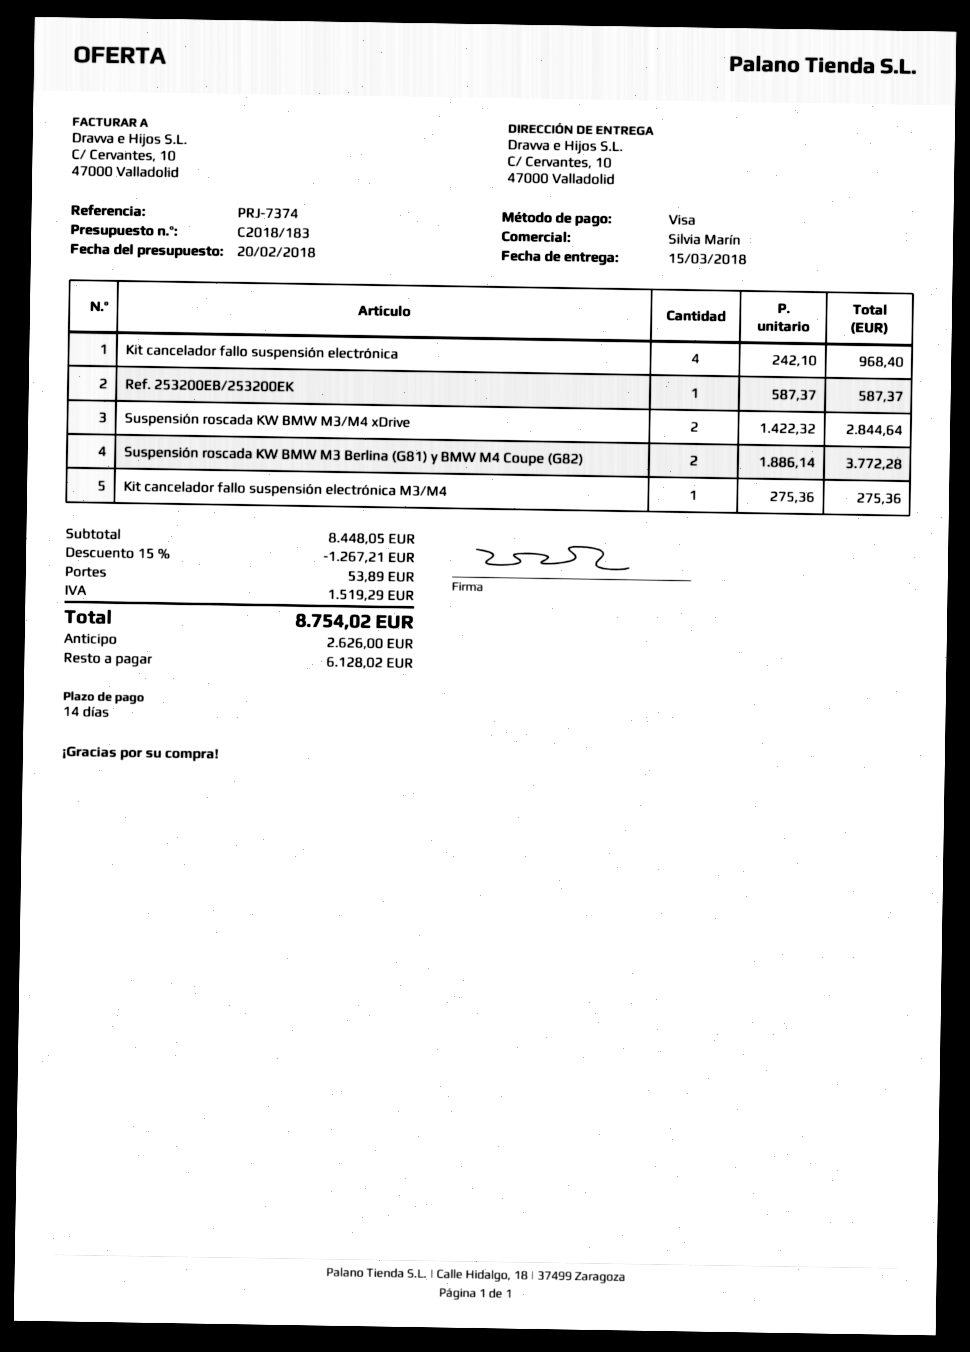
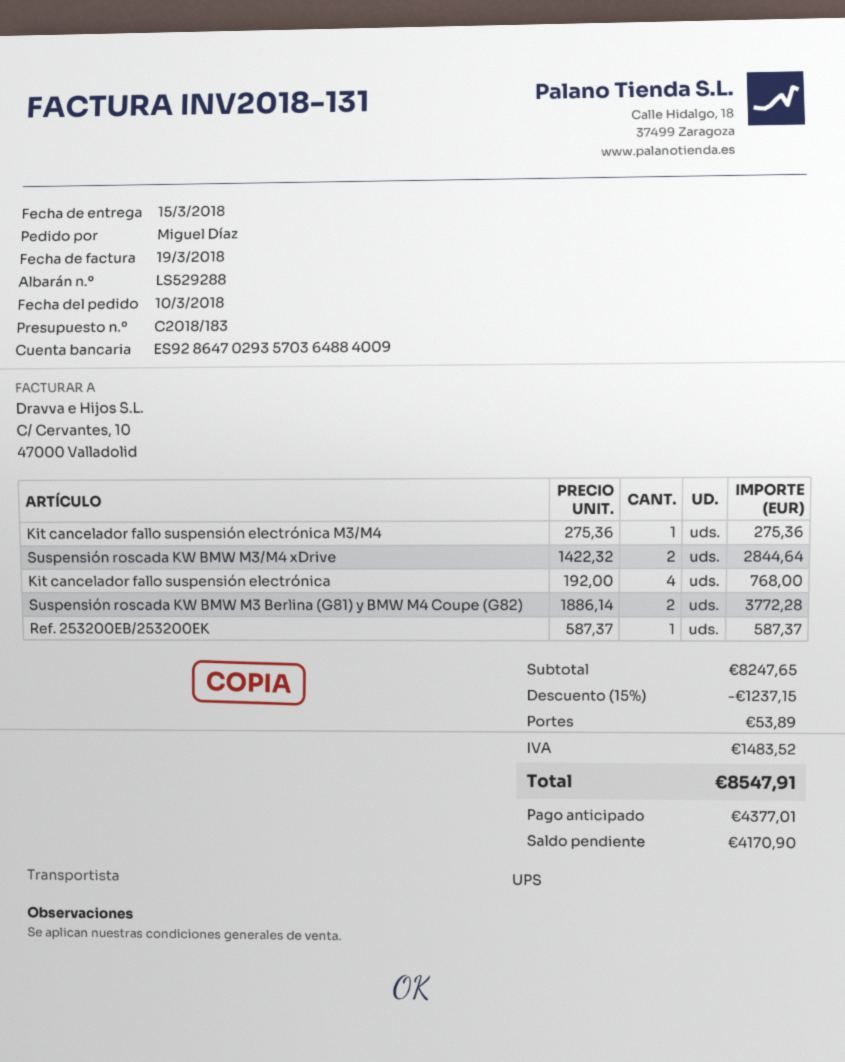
Kit cancelador fallo suspensión electrónica: 4 x 242.10 = 968.40 -> 4 x 192.00 = 768.00
subtotal: 8448.05 -> 8247.65
discount: 15% = 1267.21 -> 15% = 1237.15
tax: 1519.29 -> 1483.52
total: 8754.02 -> 8547.91
deposit: 2626.00 -> 4377.01
balance: 6128.02 -> 4170.90

